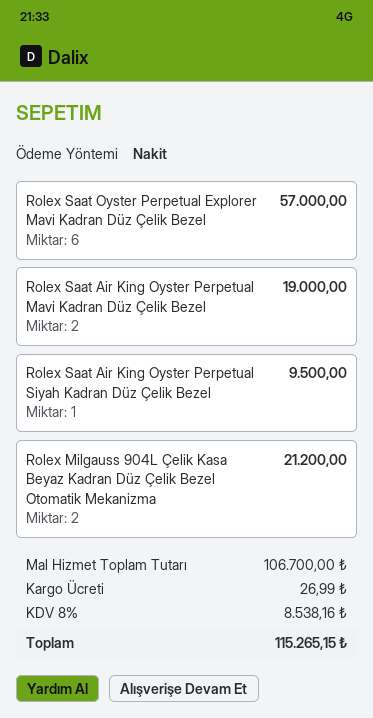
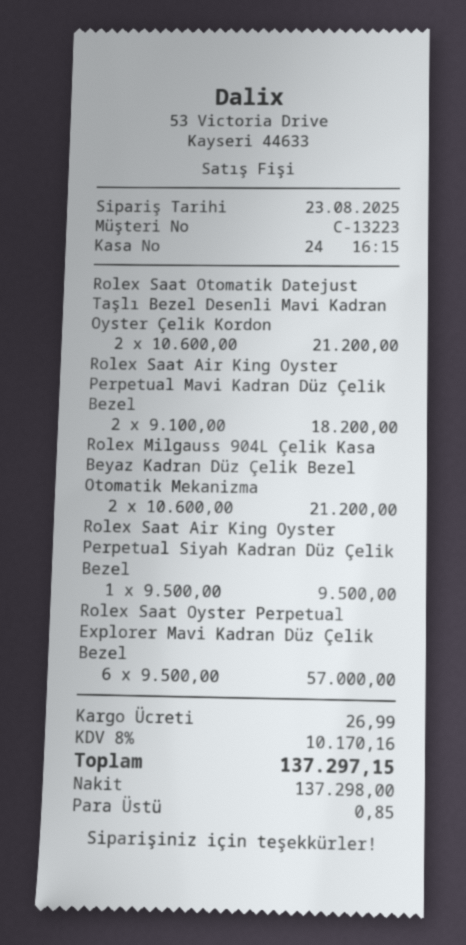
Rolex Saat Air King Oyster Perpetual Mavi Kadran Düz Çelik Bezel: 2 for 19000.00 -> 2 for 18200.00
Rolex Saat Otomatik Datejust Taşlı Bezel Desenli Mavi Kadran Oyster Çelik Kordon: none -> 2 for 21200.00
tax: 8% = 8538.16 -> 8% = 10170.16
total: 115265.15 -> 137297.15

